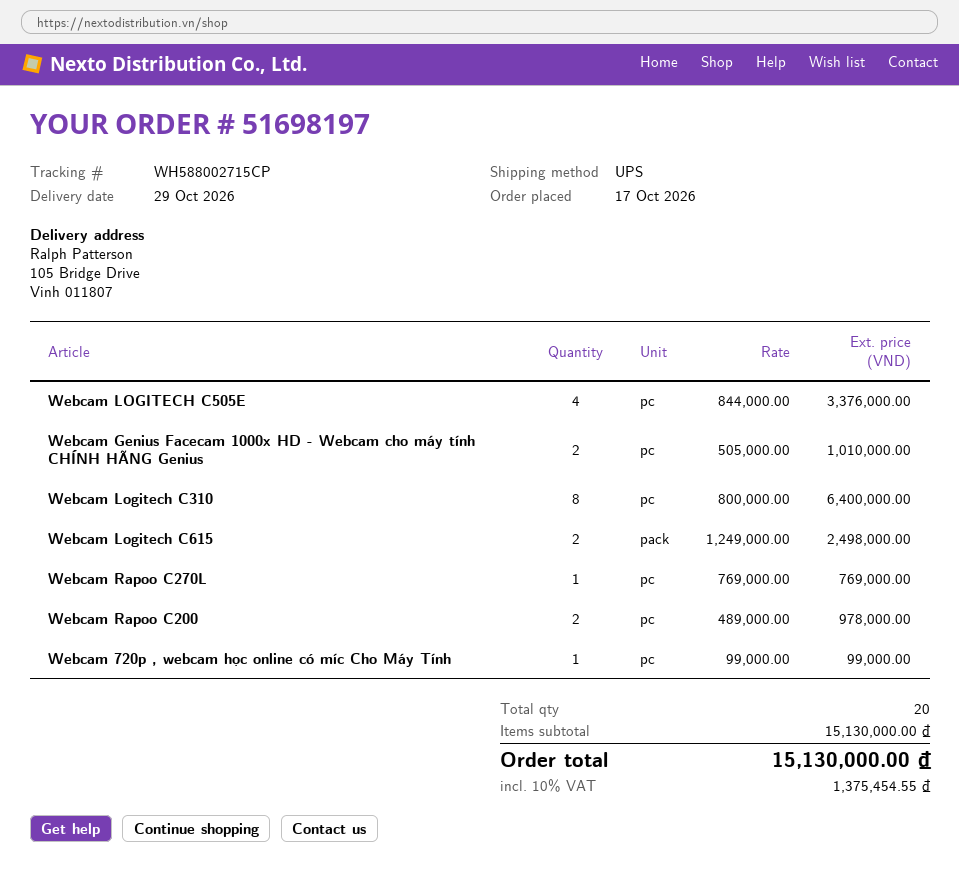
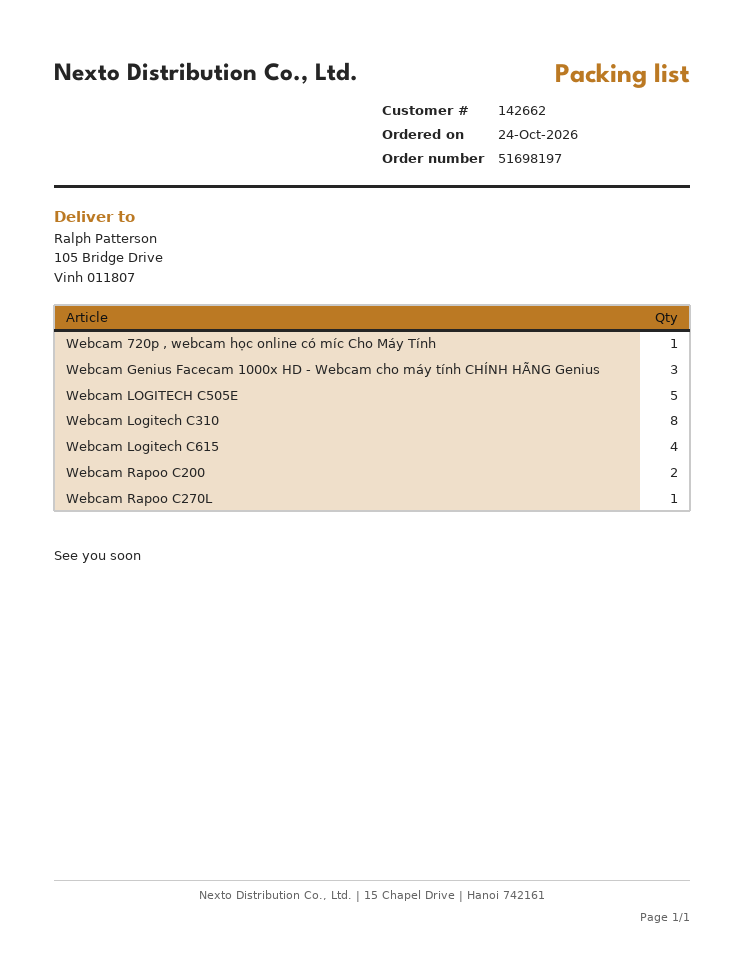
order date: 2026-10-17 -> 2026-10-24
Webcam LOGITECH C505E: 4 -> 5
Webcam Genius Facecam 1000x HD - Webcam cho máy tính CHÍNH HÃNG Genius: 2 -> 3
Webcam Logitech C615: 2 -> 4

